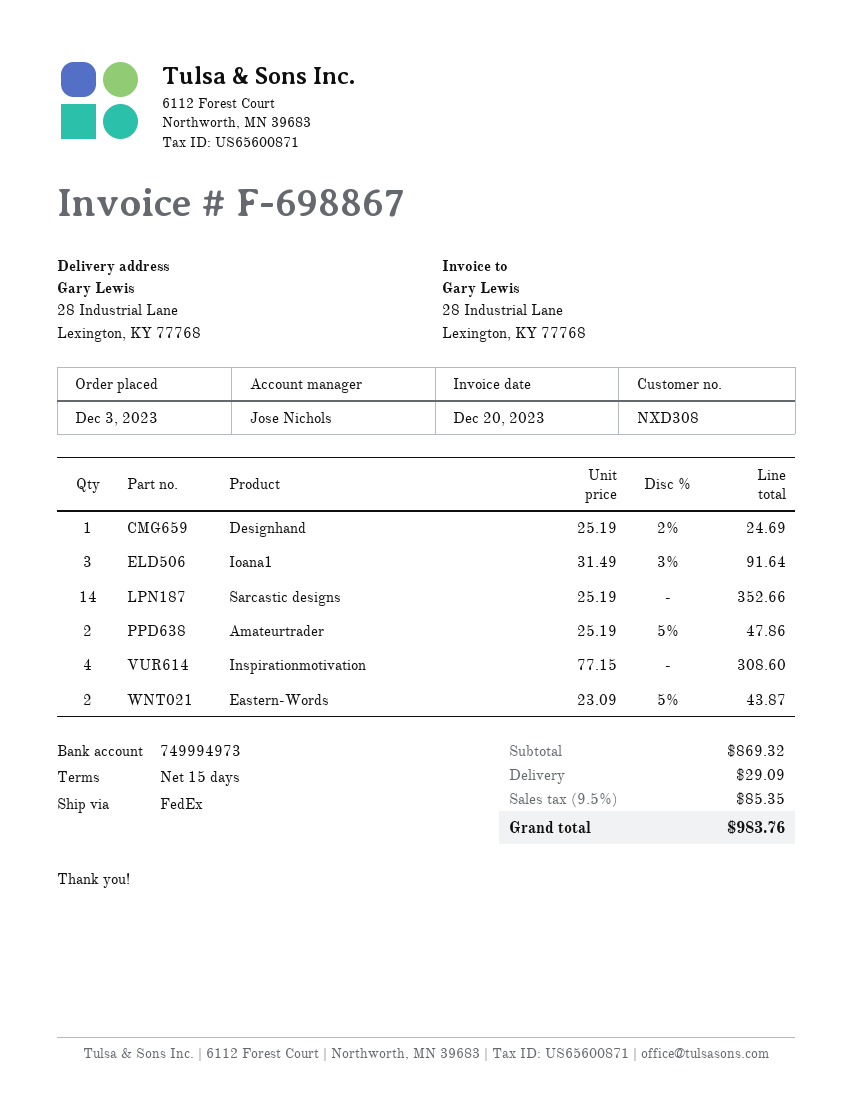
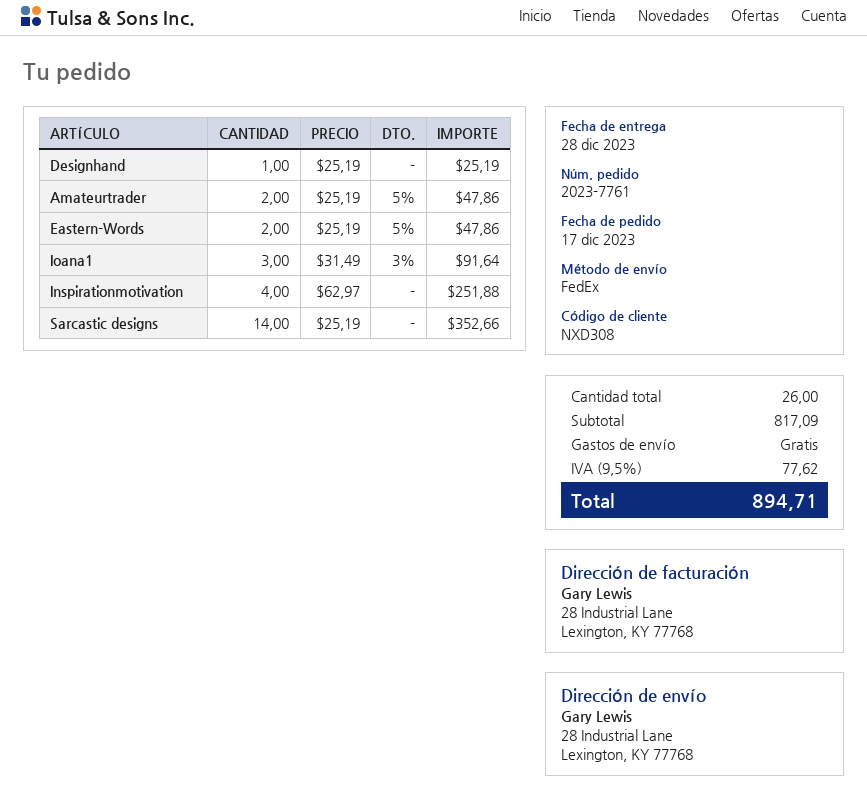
order date: 2023-12-03 -> 2023-12-17
Designhand: 1 x 25.19 - 2% = 24.69 -> 1 x 25.19 = 25.19
Inspirationmotivation: 4 x 77.15 = 308.60 -> 4 x 62.97 = 251.88
Eastern-Words: 2 x 23.09 - 5% = 43.87 -> 2 x 25.19 - 5% = 47.86
subtotal: 869.32 -> 817.09
shipping: 29.09 -> 0.00
tax: 9.5% = 85.35 -> 9.5% = 77.62
total: 983.76 -> 894.71

